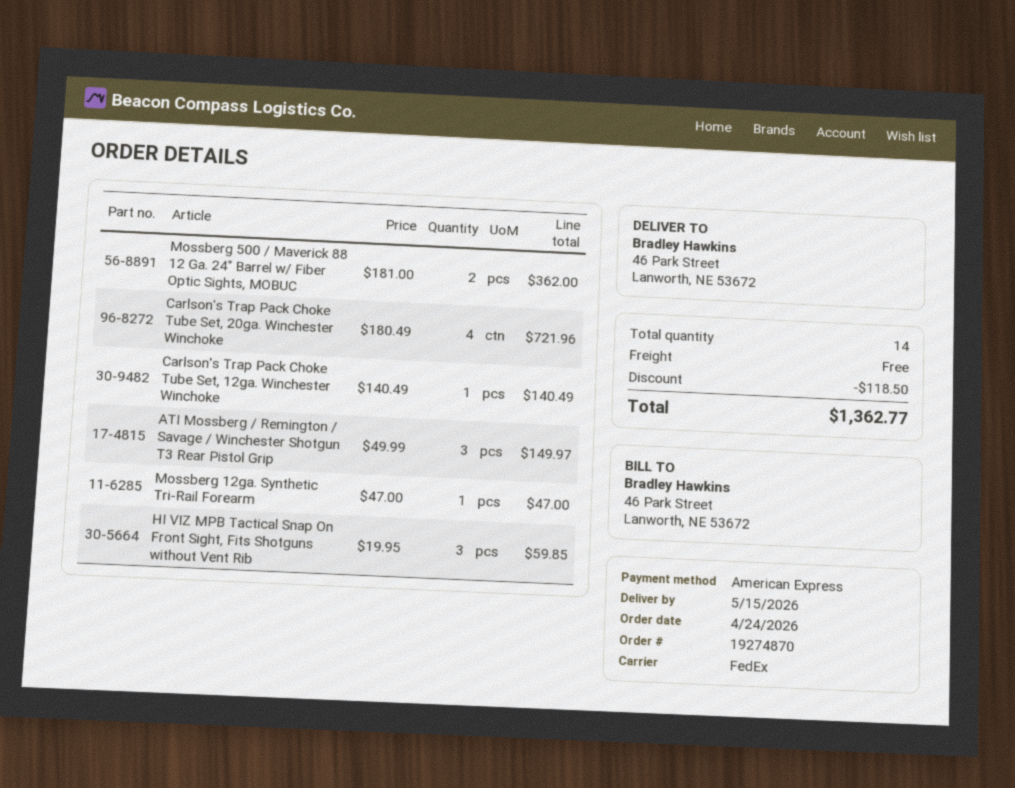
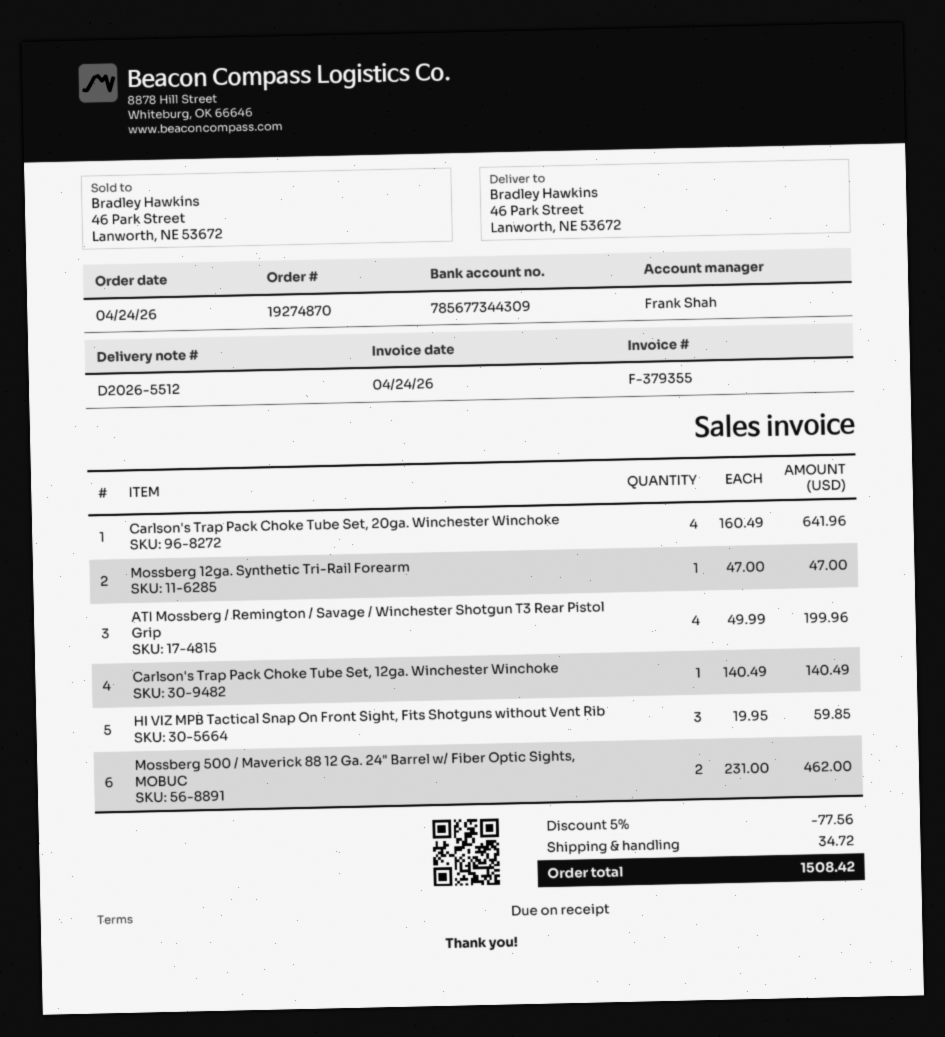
Mossberg 500 / Maverick 88 12 Ga. 24" Barrel w/ Fiber Optic Sights, MOBUC: 2 x 181.00 = 362.00 -> 2 x 231.00 = 462.00
Carlson's Trap Pack Choke Tube Set, 20ga. Winchester Winchoke: 4 x 180.49 = 721.96 -> 4 x 160.49 = 641.96
ATI Mossberg / Remington / Savage / Winchester Shotgun T3 Rear Pistol Grip: 3 x 49.99 = 149.97 -> 4 x 49.99 = 199.96
discount: 118.50 -> 77.56
shipping: 0.00 -> 34.72
total: 1362.77 -> 1508.42

